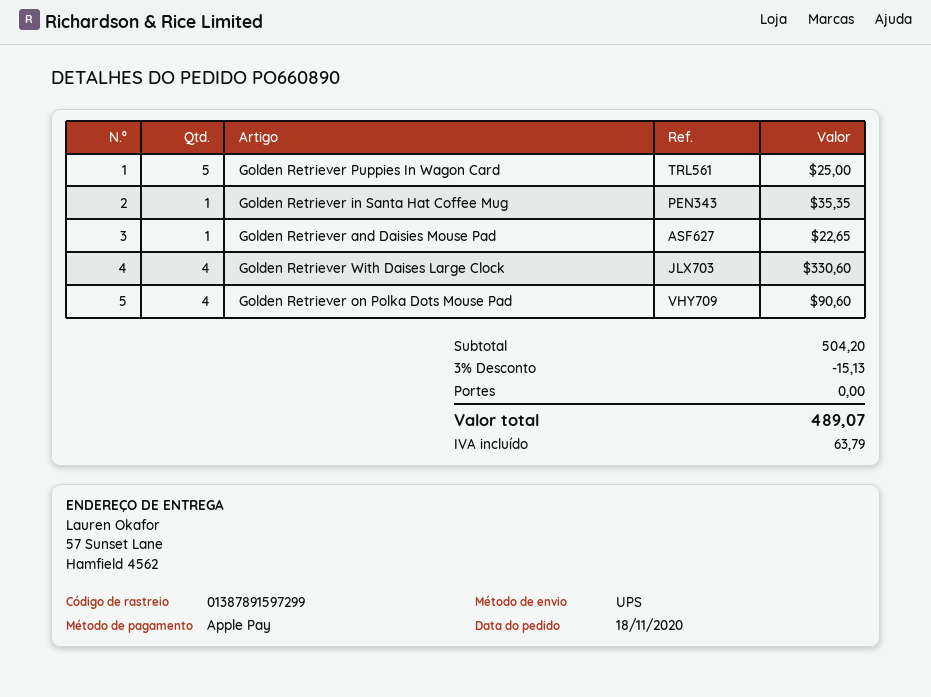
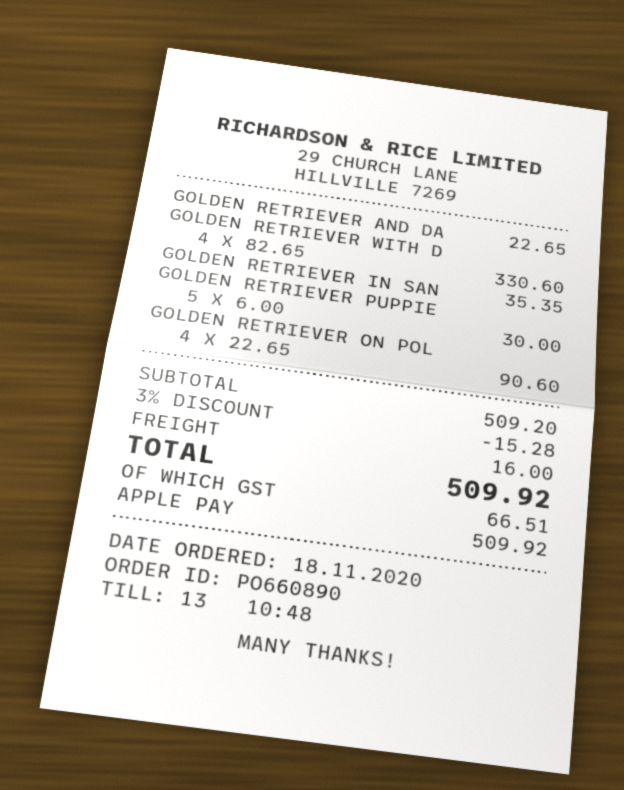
Golden Retriever Puppies In Wagon Card: 5 for 25.00 -> 5 for 30.00
subtotal: 504.20 -> 509.20
discount: 3% = 15.13 -> 3% = 15.28
shipping: 0.00 -> 16.00
tax: 63.79 -> 66.51
total: 489.07 -> 509.92

